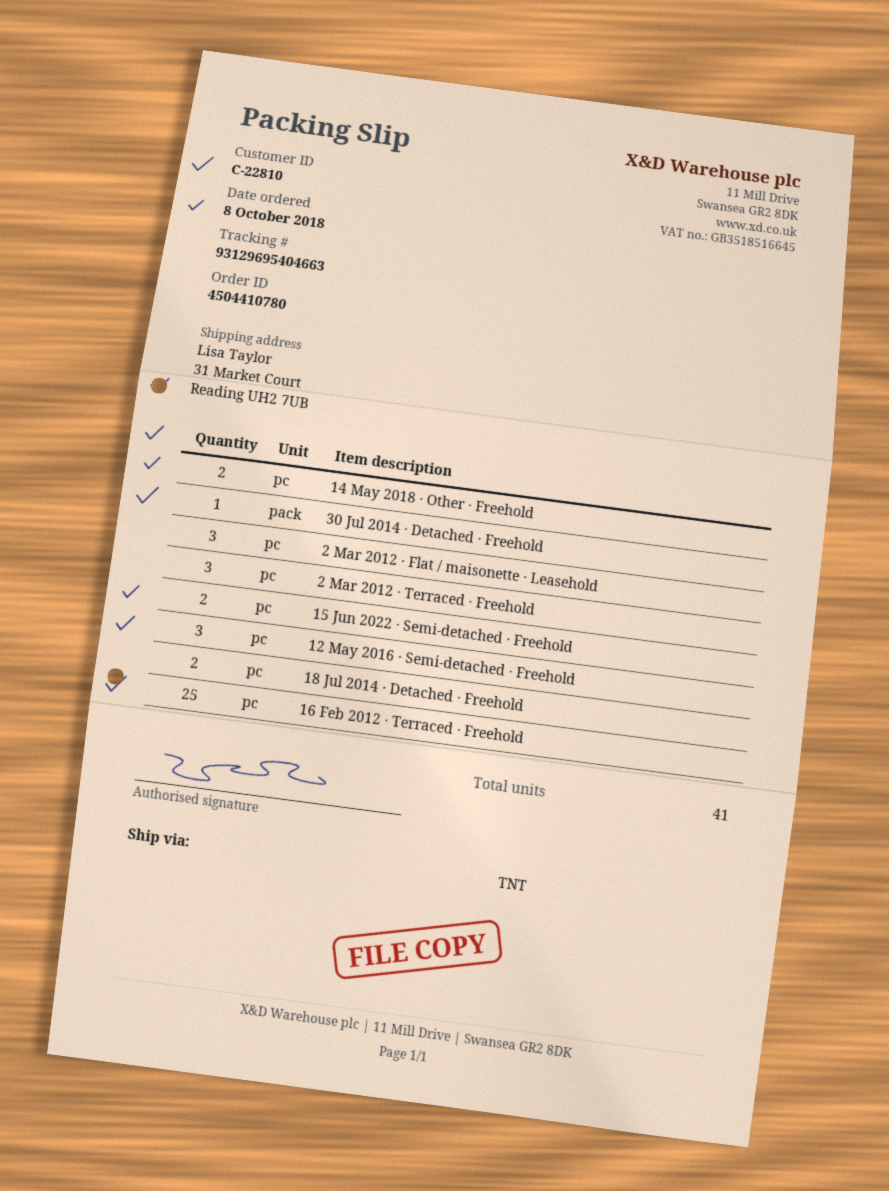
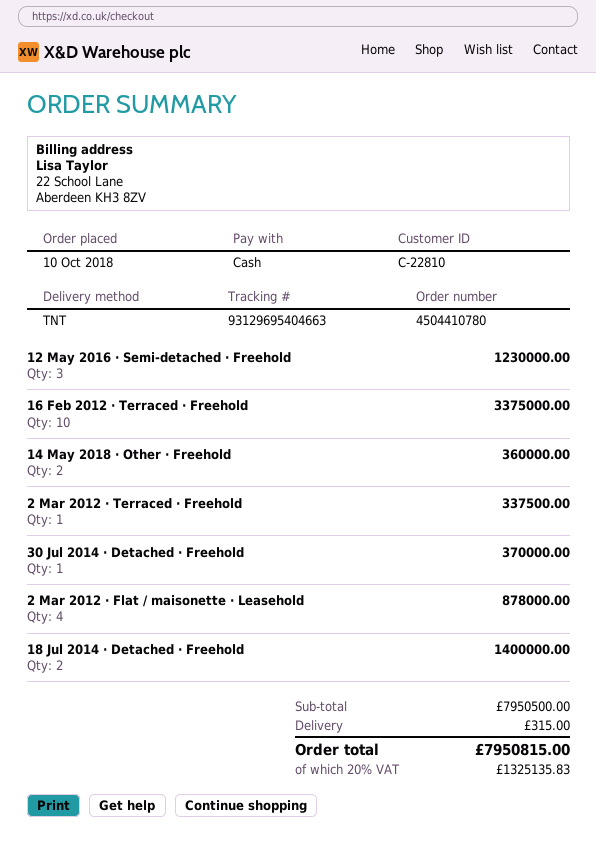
order date: 2018-10-08 -> 2018-10-10
2 Mar 2012 · Flat / maisonette · Leasehold: 3 -> 4
2 Mar 2012 · Terraced · Freehold: 3 -> 1
15 Jun 2022 · Semi-detached · Freehold: 2 -> none
16 Feb 2012 · Terraced · Freehold: 25 -> 10

